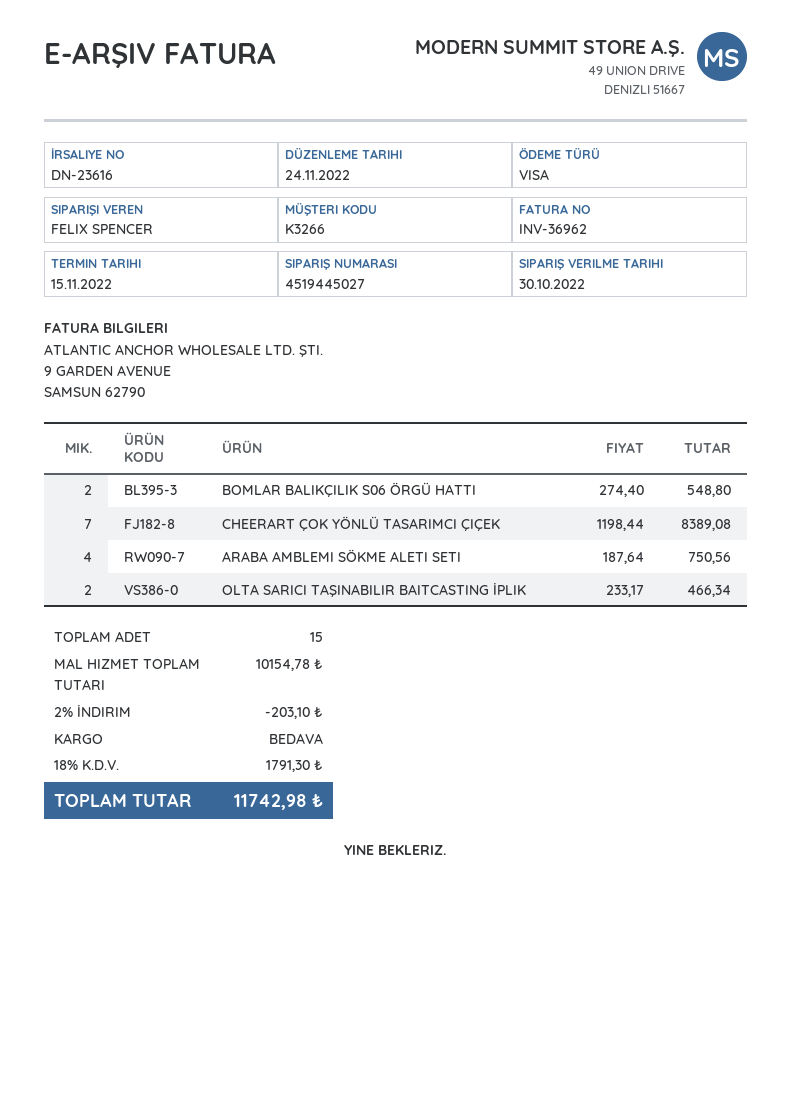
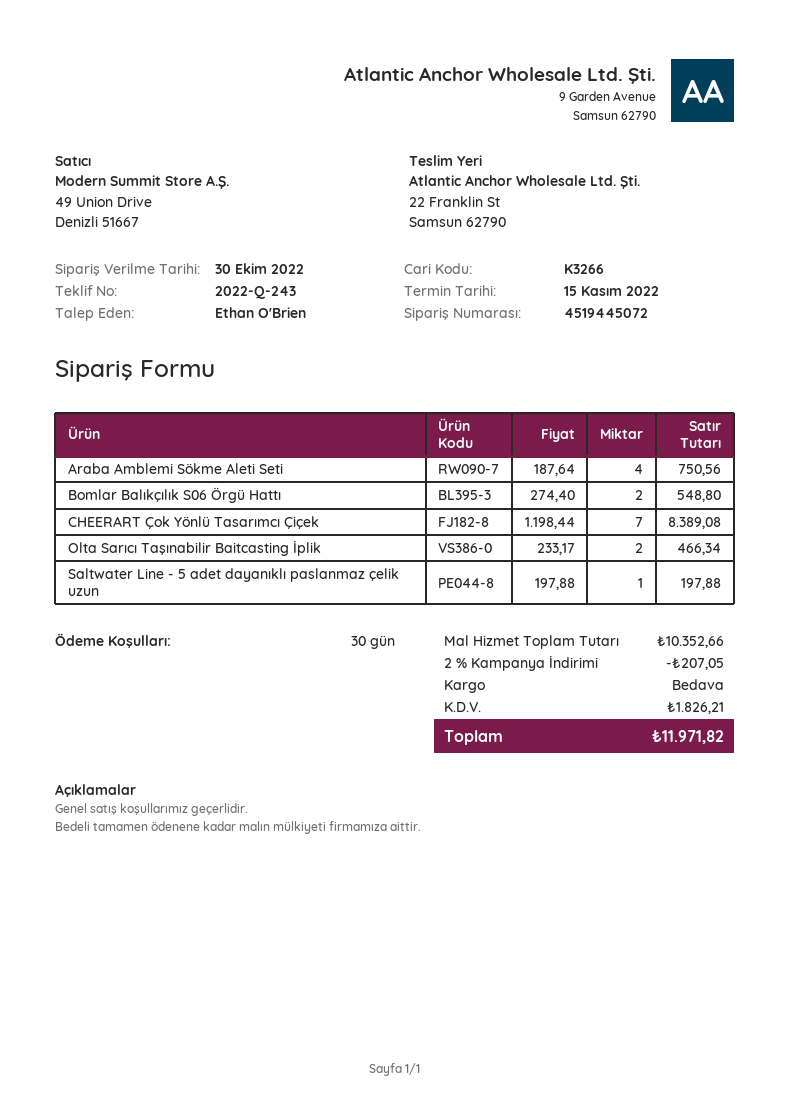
order number: 4519445027 -> 4519445072
ordered by: FELIX SPENCER -> Ethan O'Brien
Saltwater Line - 5 adet dayanıklı paslanmaz çelik uzun: none -> 1 x 197.88 = 197.88
subtotal: 10154.78 -> 10352.66
discount: 2% = 203.10 -> 2% = 207.05
tax: 1791.30 -> 1826.21
total: 11742.98 -> 11971.82

